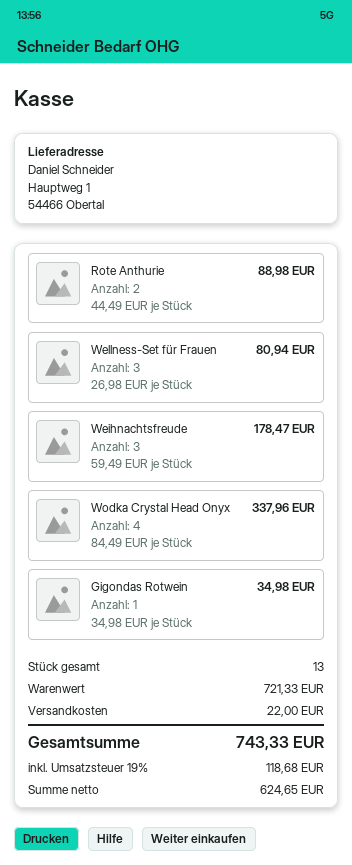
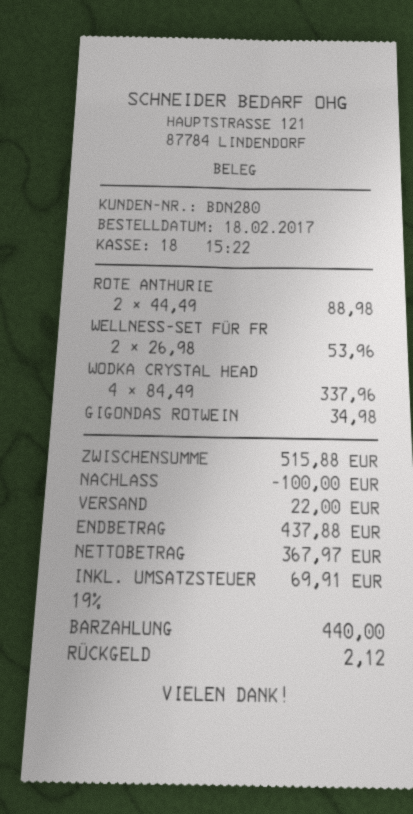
Wellness-Set für Frauen: 3 x 26.98 = 80.94 -> 2 x 26.98 = 53.96
Weihnachtsfreude: 3 x 59.49 = 178.47 -> none
subtotal: 721.33 -> 515.88
discount: none -> 100.00
net: 624.65 -> 367.97
tax: 19% = 118.68 -> 19% = 69.91
total: 743.33 -> 437.88

